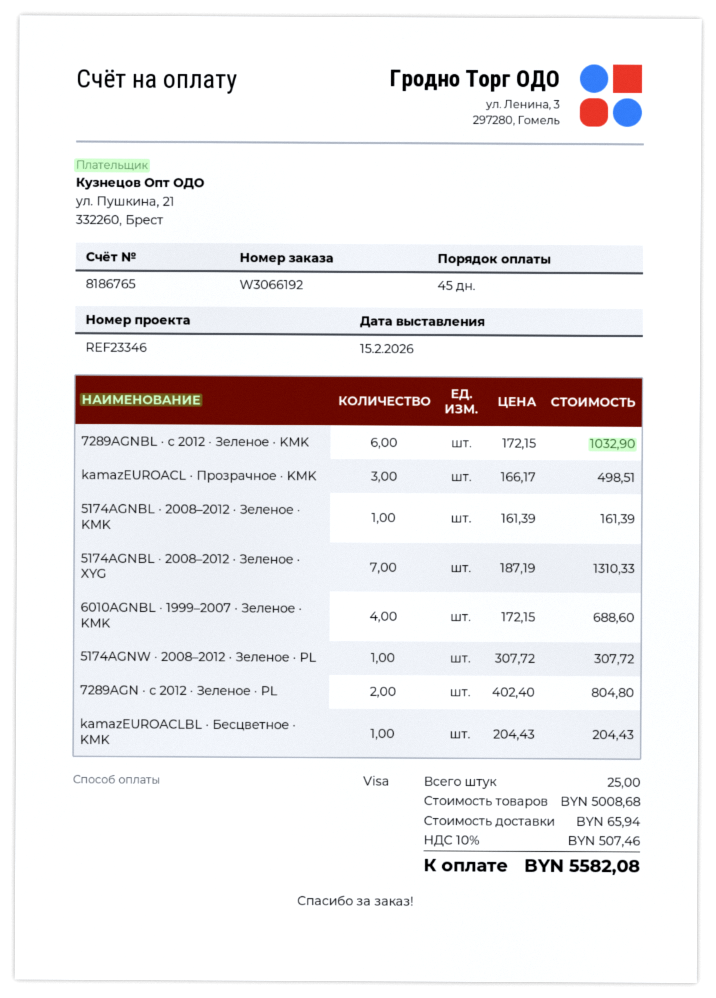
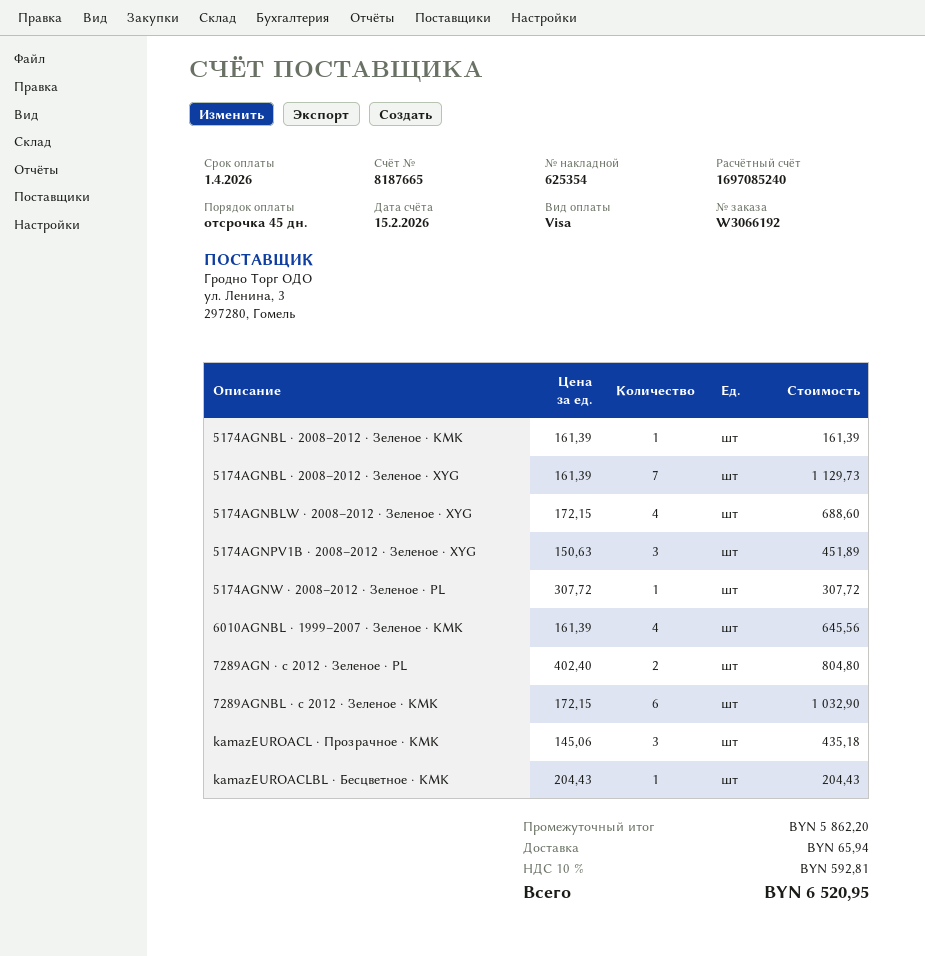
invoice number: 8186765 -> 8187665
kamazEUROACL · Прозрачное · KMK: 3 x 166.17 = 498.51 -> 3 x 145.06 = 435.18
5174AGNBL · 2008–2012 · Зеленое · XYG: 7 x 187.19 = 1310.33 -> 7 x 161.39 = 1129.73
6010AGNBL · 1999–2007 · Зеленое · KMK: 4 x 172.15 = 688.60 -> 4 x 161.39 = 645.56
5174AGNBLW · 2008–2012 · Зеленое · XYG: none -> 4 x 172.15 = 688.60
5174AGNPV1B · 2008–2012 · Зеленое · XYG: none -> 3 x 150.63 = 451.89
subtotal: 5008.68 -> 5862.20
tax: 10% = 507.46 -> 10% = 592.81
total: 5582.08 -> 6520.95

